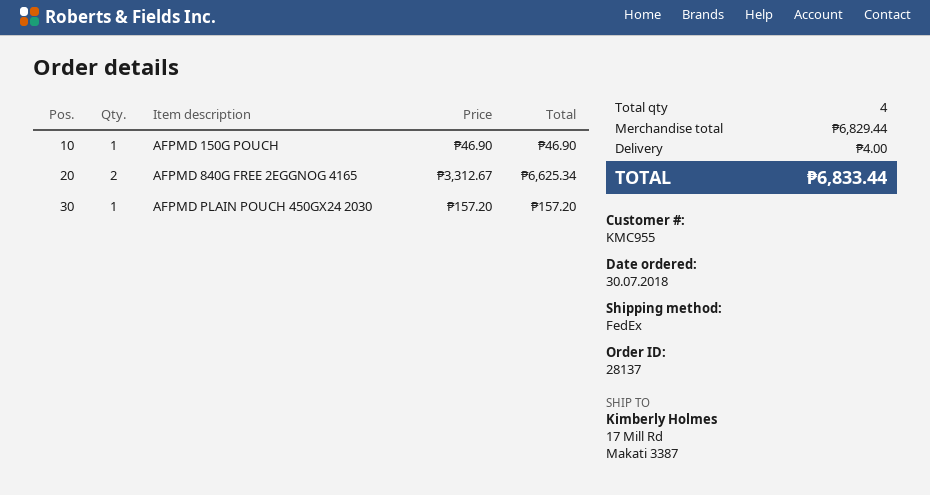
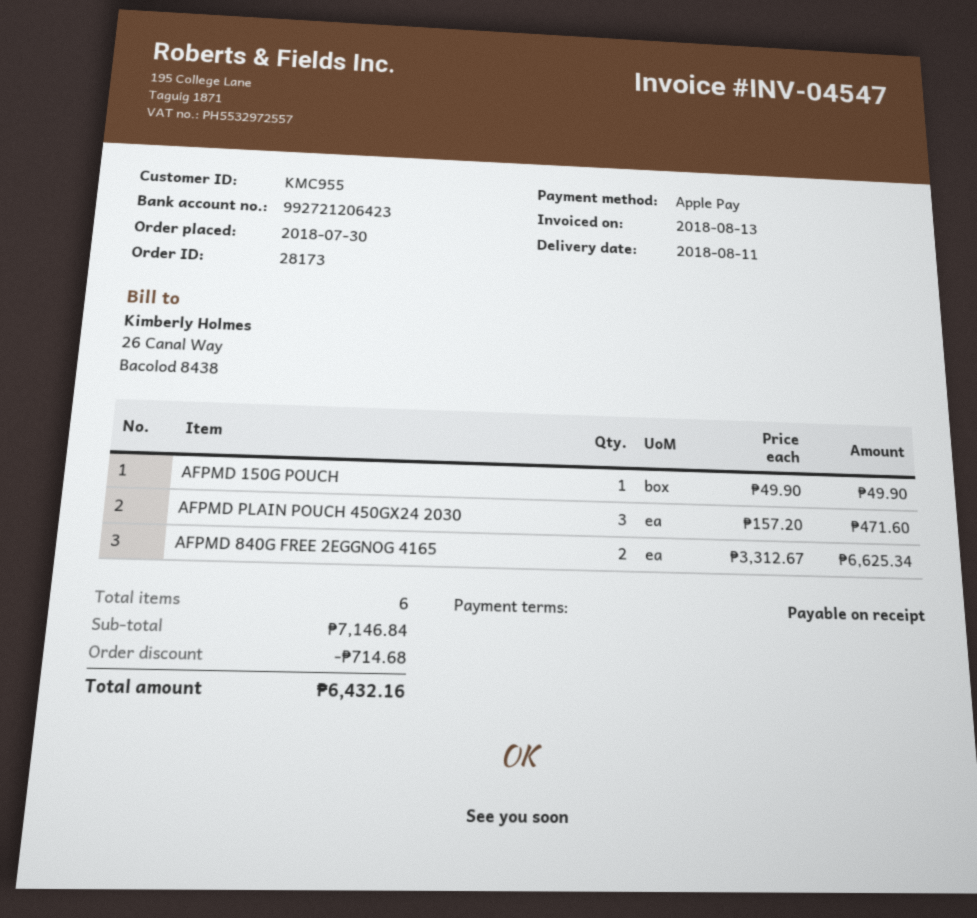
order number: 28137 -> 28173
AFPMD 150G POUCH: 1 x 46.90 = 46.90 -> 1 x 49.90 = 49.90
AFPMD PLAIN POUCH 450GX24 2030: 1 x 157.20 = 157.20 -> 3 x 157.20 = 471.60
total quantity: 4 -> 6
subtotal: 6829.44 -> 7146.84
discount: none -> 714.68
shipping: 4.00 -> none
total: 6833.44 -> 6432.16

